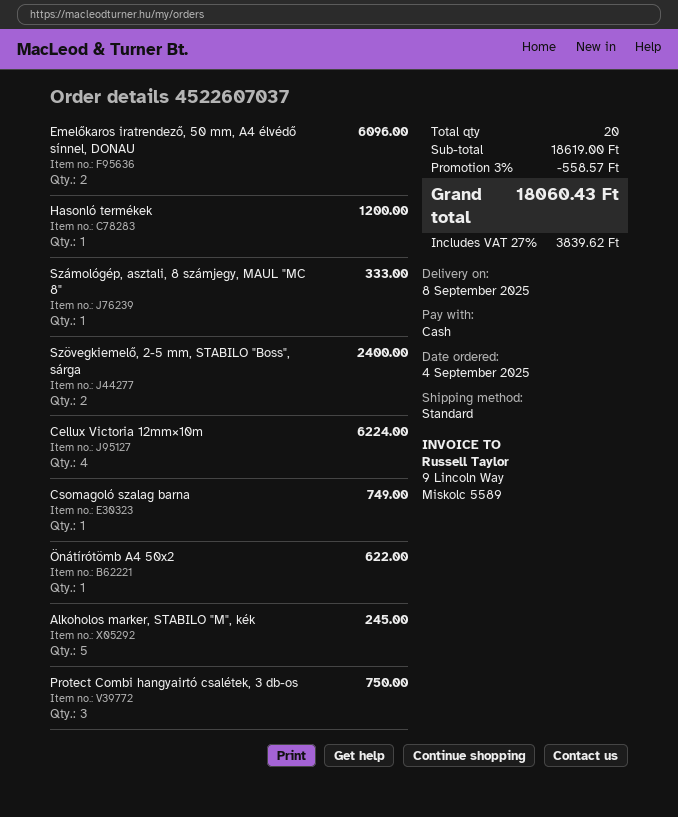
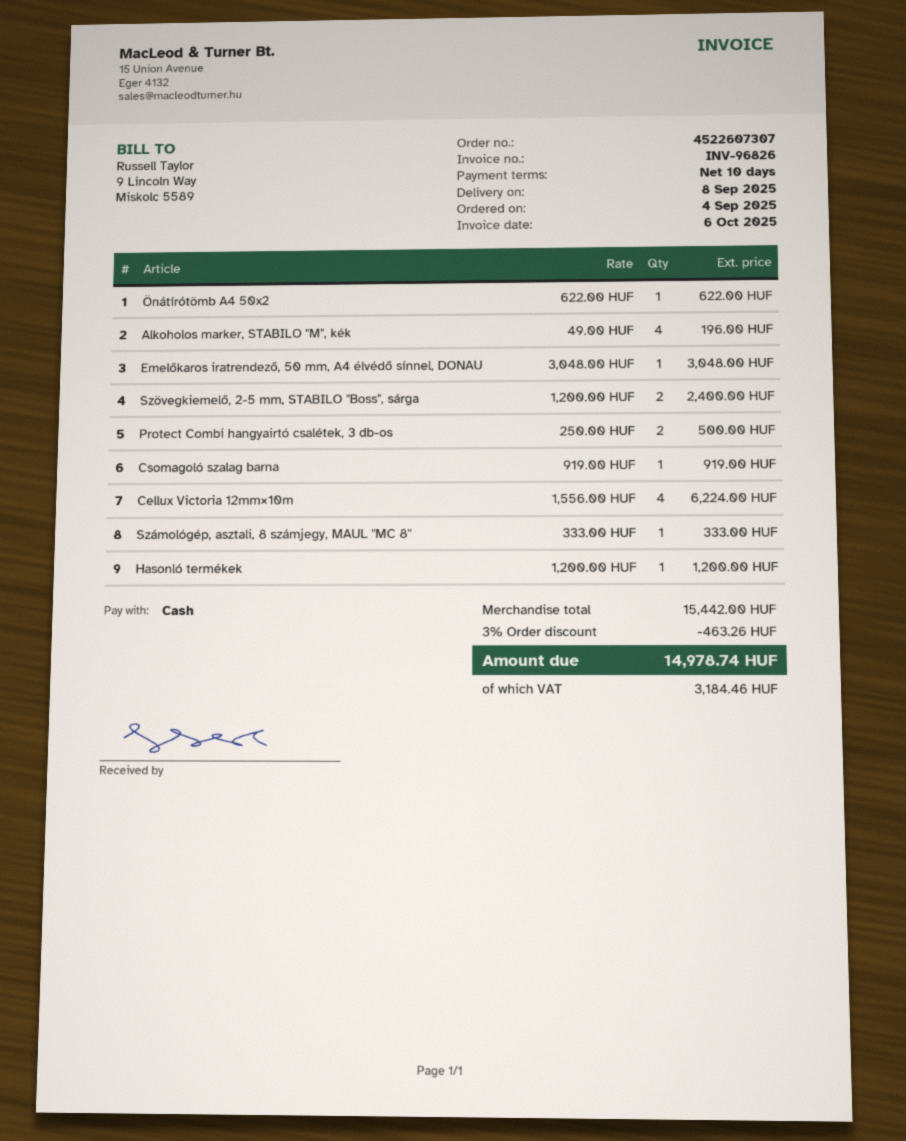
order number: 4522607037 -> 4522607307
Emelőkaros iratrendező, 50 mm, A4 élvédő sínnel, DONAU: 2 for 6096.00 -> 1 for 3048.00
Csomagoló szalag barna: 1 for 749.00 -> 1 for 919.00
Alkoholos marker, STABILO "M", kék: 5 for 245.00 -> 4 for 196.00
Protect Combi hangyairtó csalétek, 3 db-os: 3 for 750.00 -> 2 for 500.00
subtotal: 18619.00 -> 15442.00
discount: 3% = 558.57 -> 3% = 463.26
tax: 3839.62 -> 3184.46
total: 18060.43 -> 14978.74

